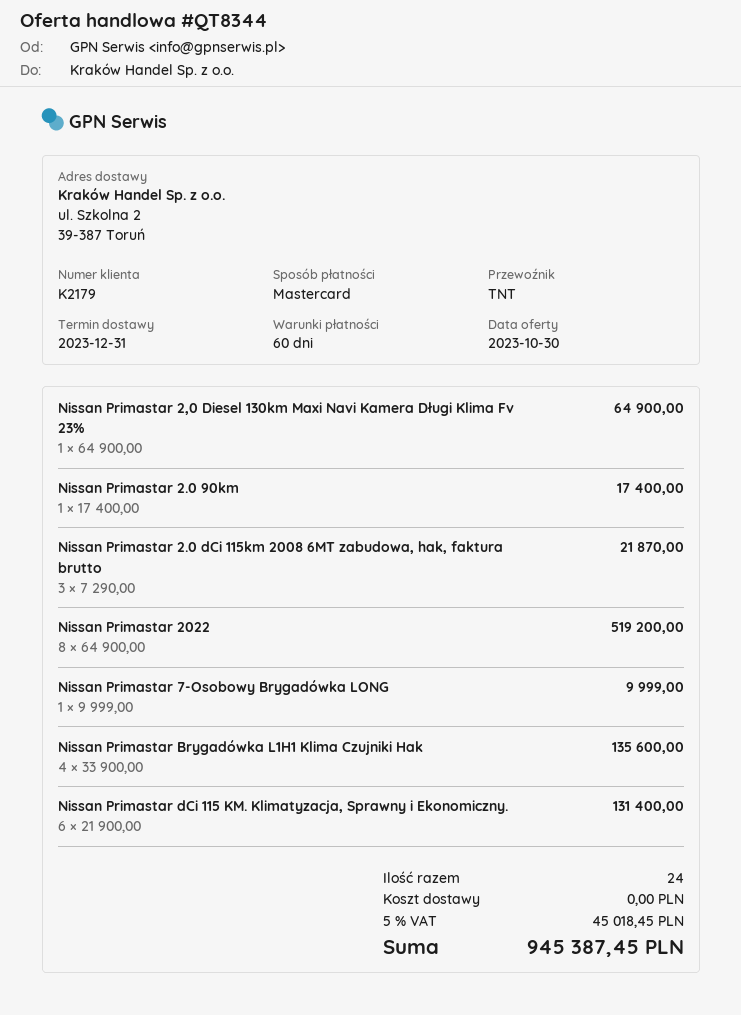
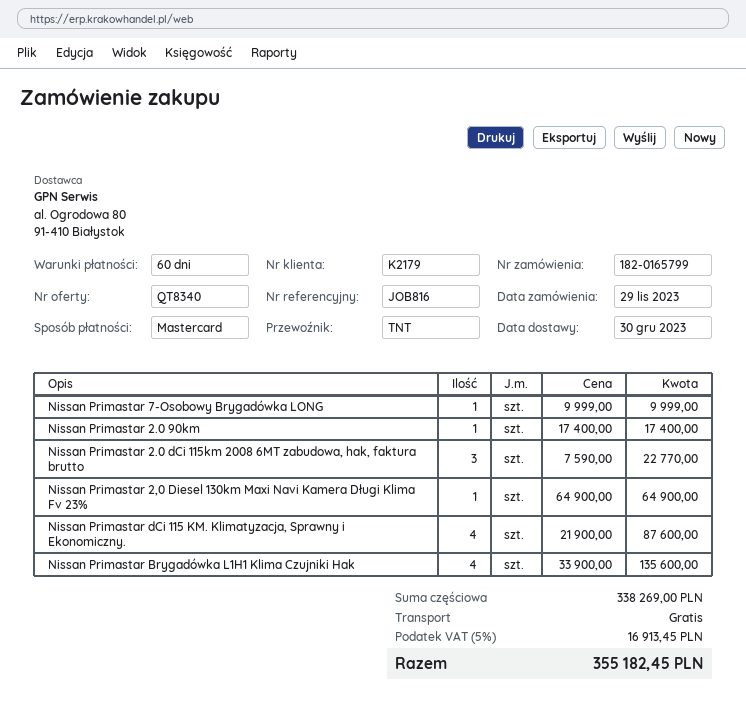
quote number: QT8344 -> QT8340
delivery date: 2023-12-31 -> 2023-12-30
Nissan Primastar 2.0 dCi 115km 2008 6MT zabudowa, hak, faktura brutto: 3 x 7290.00 = 21870.00 -> 3 x 7590.00 = 22770.00
Nissan Primastar 2022: 8 x 64900.00 = 519200.00 -> none
Nissan Primastar dCi 115 KM. Klimatyzacja, Sprawny i Ekonomiczny.: 6 x 21900.00 = 131400.00 -> 4 x 21900.00 = 87600.00
tax: 5% = 45018.45 -> 5% = 16913.45
total: 945387.45 -> 355182.45

